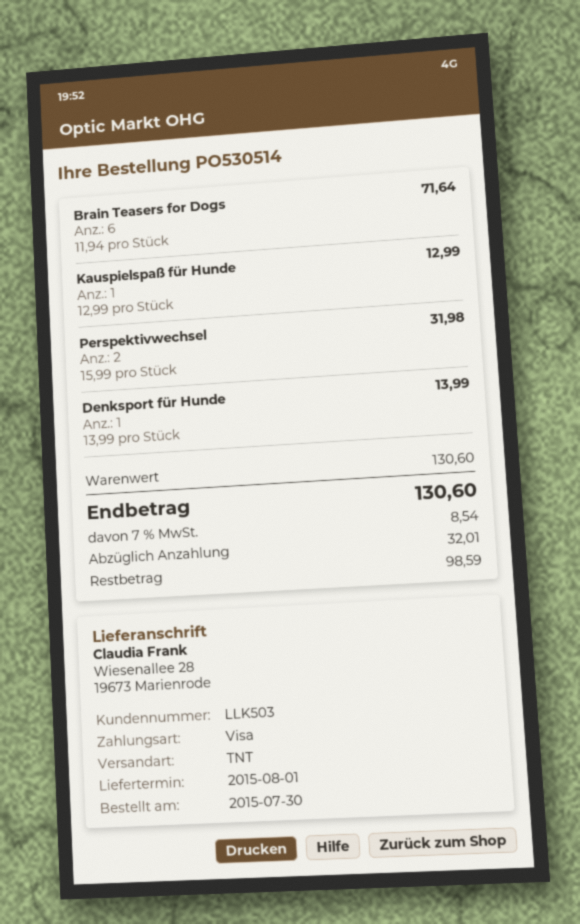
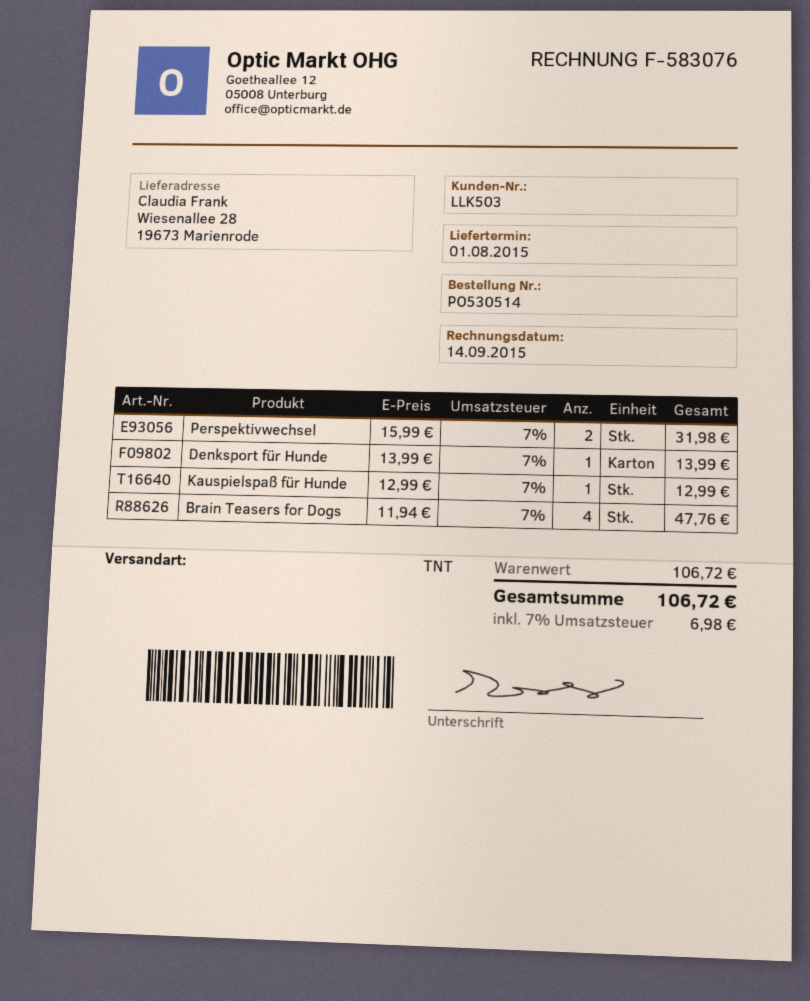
Brain Teasers for Dogs: 6 x 11.94 = 71.64 -> 4 x 11.94 = 47.76
subtotal: 130.60 -> 106.72
tax: 7% = 8.54 -> 7% = 6.98
total: 130.60 -> 106.72

